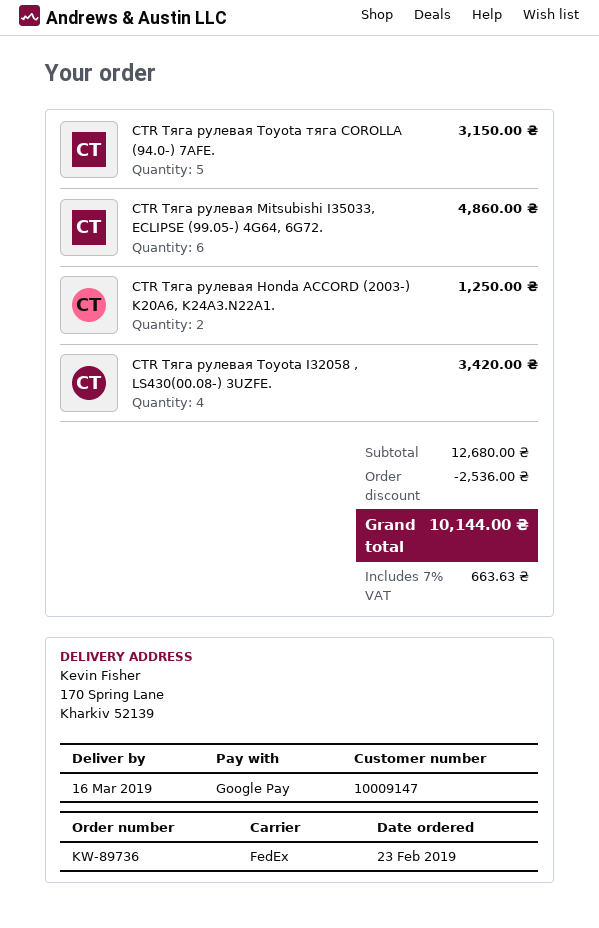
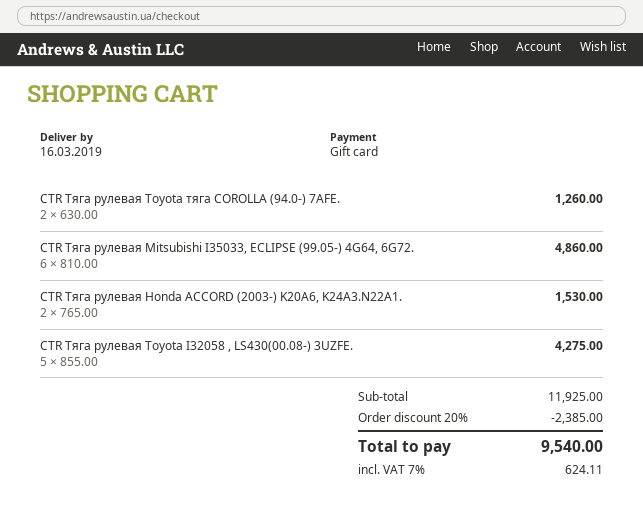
payment method: Google Pay -> gift card
CTR Тяга рулевая Toyota тяга COROLLA (94.0-) 7AFE.: 5 for 3150.00 -> 2 for 1260.00
CTR Тяга рулевая Honda ACCORD (2003-) K20A6, K24A3.N22A1.: 2 for 1250.00 -> 2 for 1530.00
CTR Тяга рулевая Toyota I32058 , LS430(00.08-) 3UZFE.: 4 for 3420.00 -> 5 for 4275.00
subtotal: 12680.00 -> 11925.00
discount: 2536.00 -> 2385.00
tax: 7% = 663.63 -> 7% = 624.11
total: 10144.00 -> 9540.00

